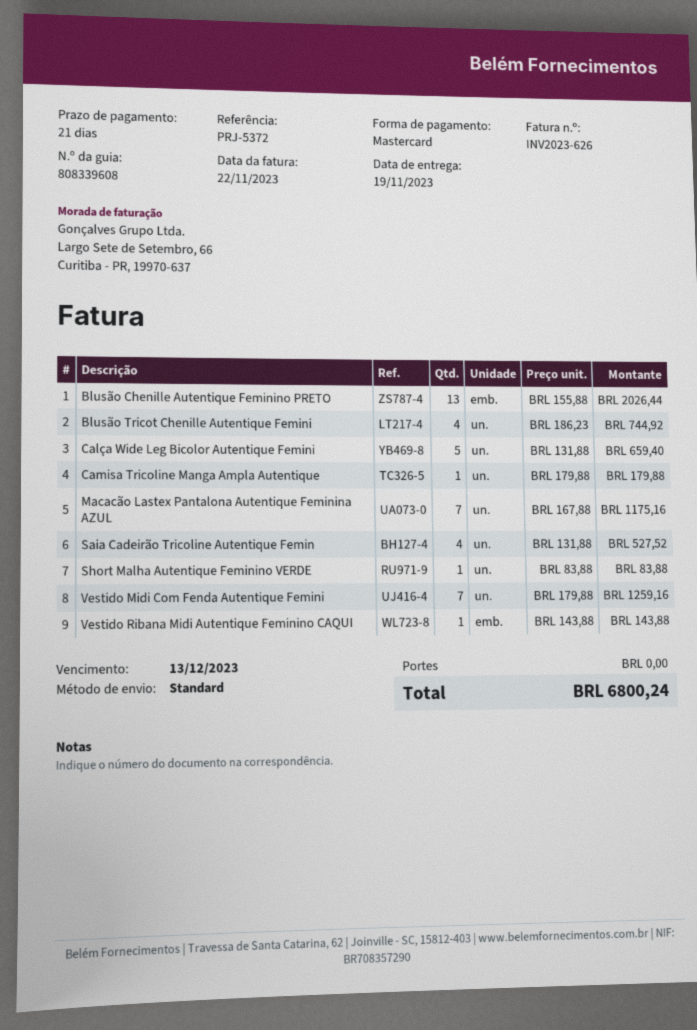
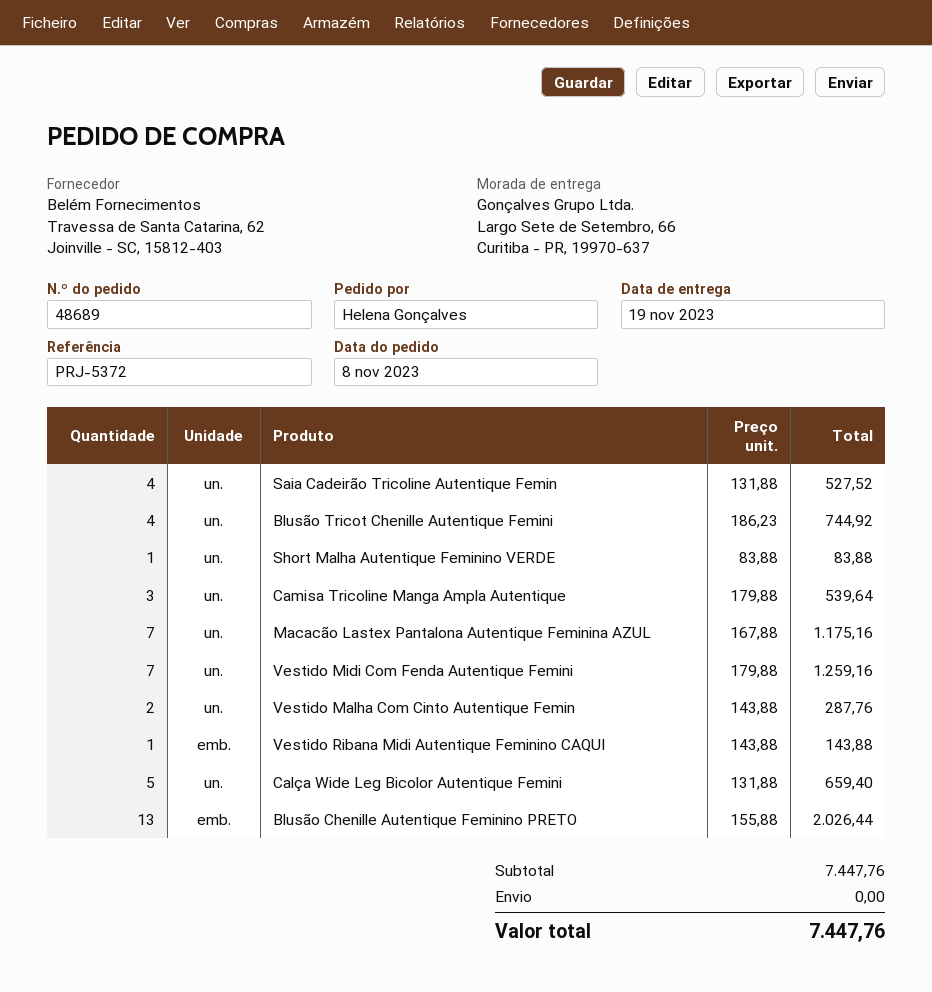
Camisa Tricoline Manga Ampla Autentique: 1 x 179.88 = 179.88 -> 3 x 179.88 = 539.64
Vestido Malha Com Cinto Autentique Femin: none -> 2 x 143.88 = 287.76
total: 6800.24 -> 7447.76

